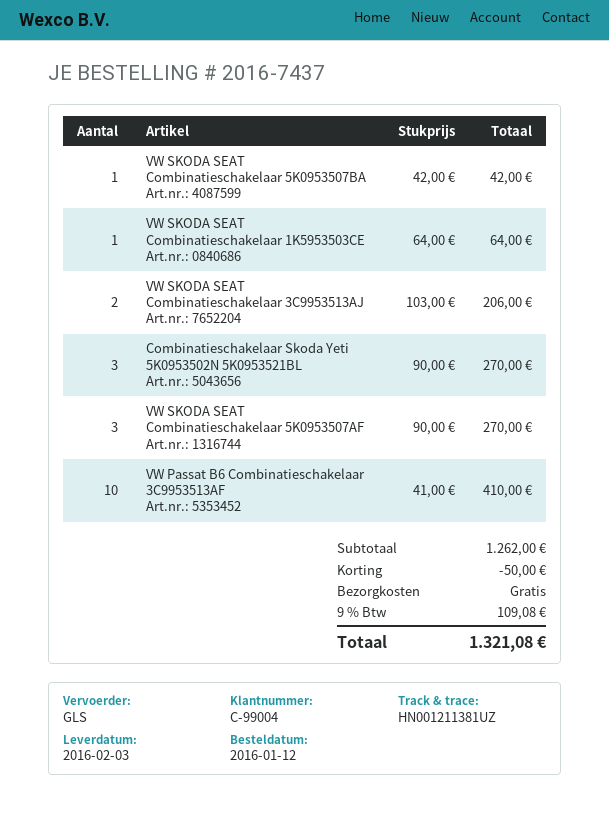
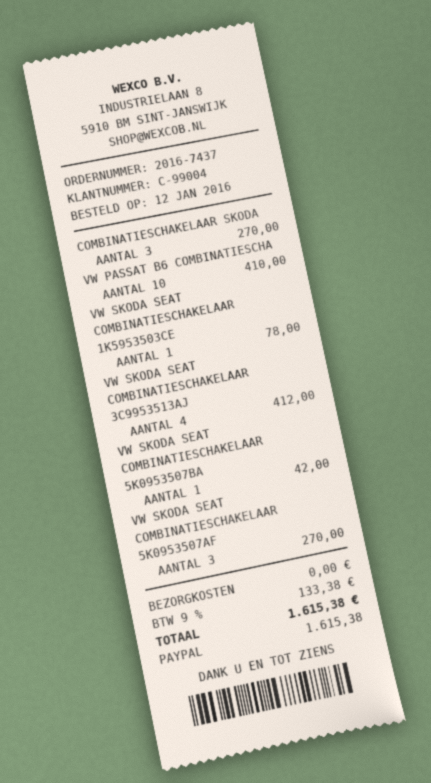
VW SKODA SEAT Combinatieschakelaar 1K5953503CE: 1 for 64.00 -> 1 for 78.00
VW SKODA SEAT Combinatieschakelaar 3C9953513AJ: 2 for 206.00 -> 4 for 412.00
discount: 50.00 -> none
tax: 9% = 109.08 -> 9% = 133.38
total: 1321.08 -> 1615.38

